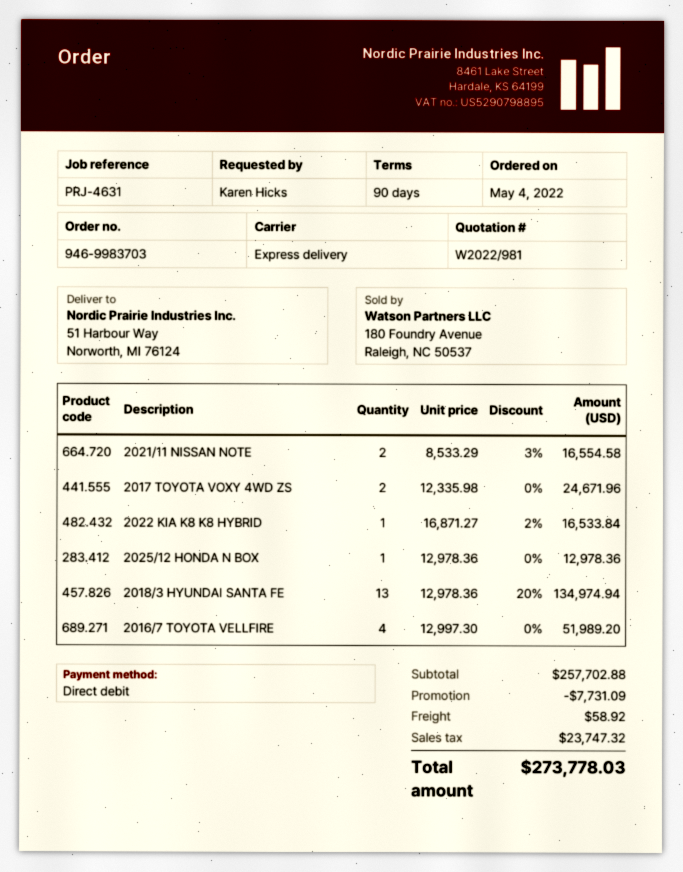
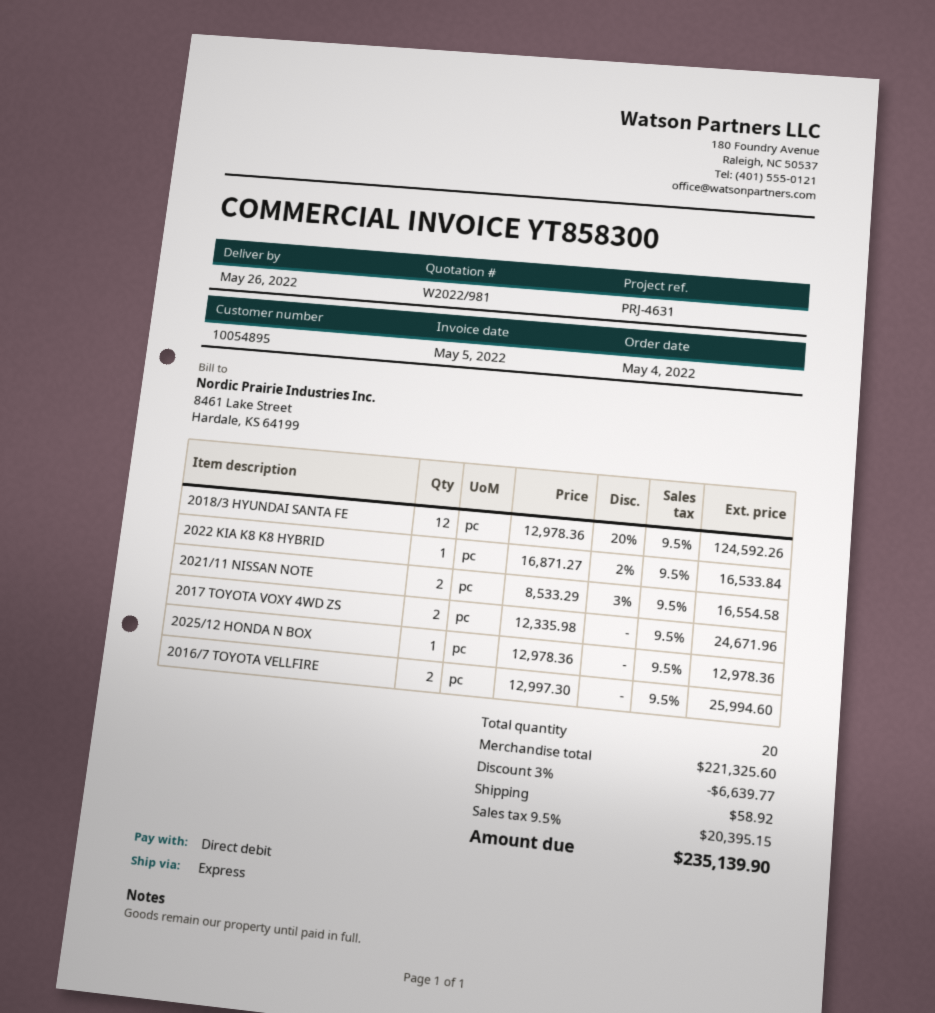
2018/3 HYUNDAI SANTA FE: 13 x 12978.36 - 20% = 134974.94 -> 12 x 12978.36 - 20% = 124592.26
2016/7 TOYOTA VELLFIRE: 4 x 12997.30 = 51989.20 -> 2 x 12997.30 = 25994.60
subtotal: 257702.88 -> 221325.60
discount: 7731.09 -> 6639.77
tax: 23747.32 -> 20395.15
total: 273778.03 -> 235139.90

